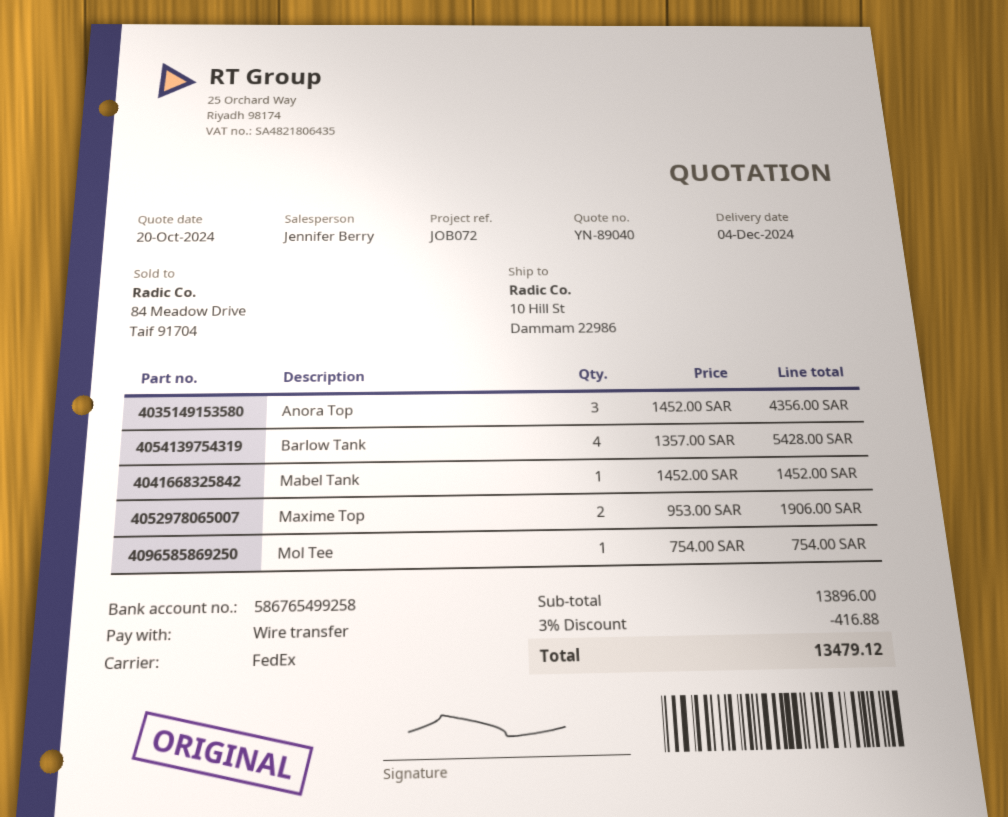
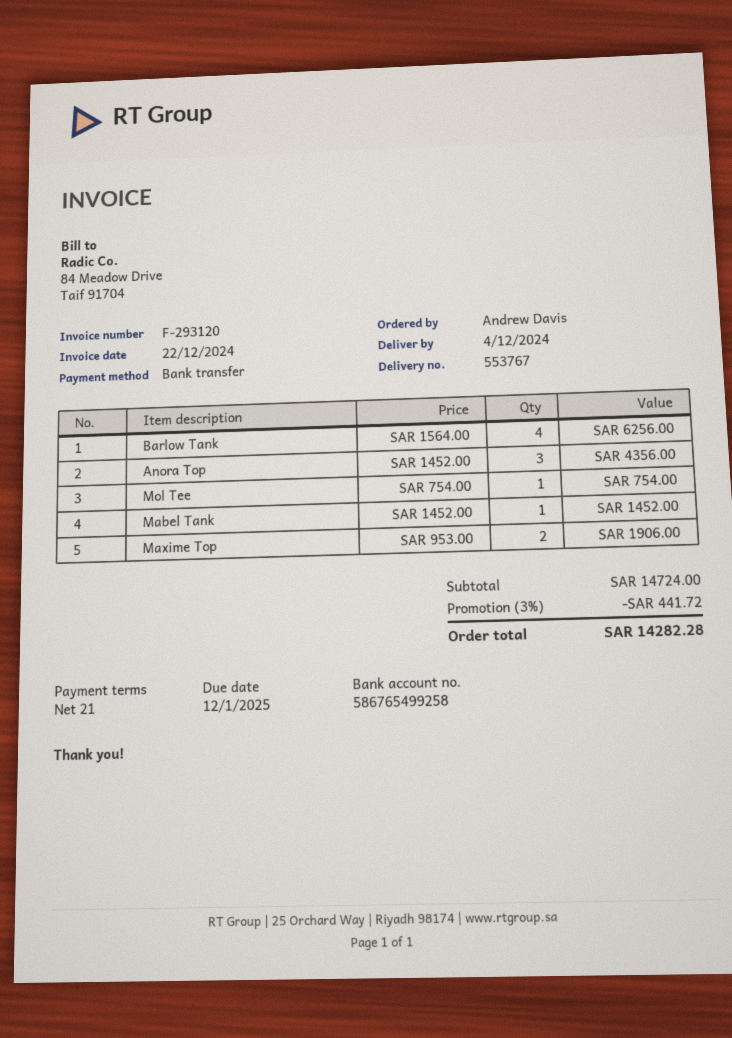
Barlow Tank: 4 x 1357.00 = 5428.00 -> 4 x 1564.00 = 6256.00
subtotal: 13896.00 -> 14724.00
discount: 3% = 416.88 -> 3% = 441.72
total: 13479.12 -> 14282.28

